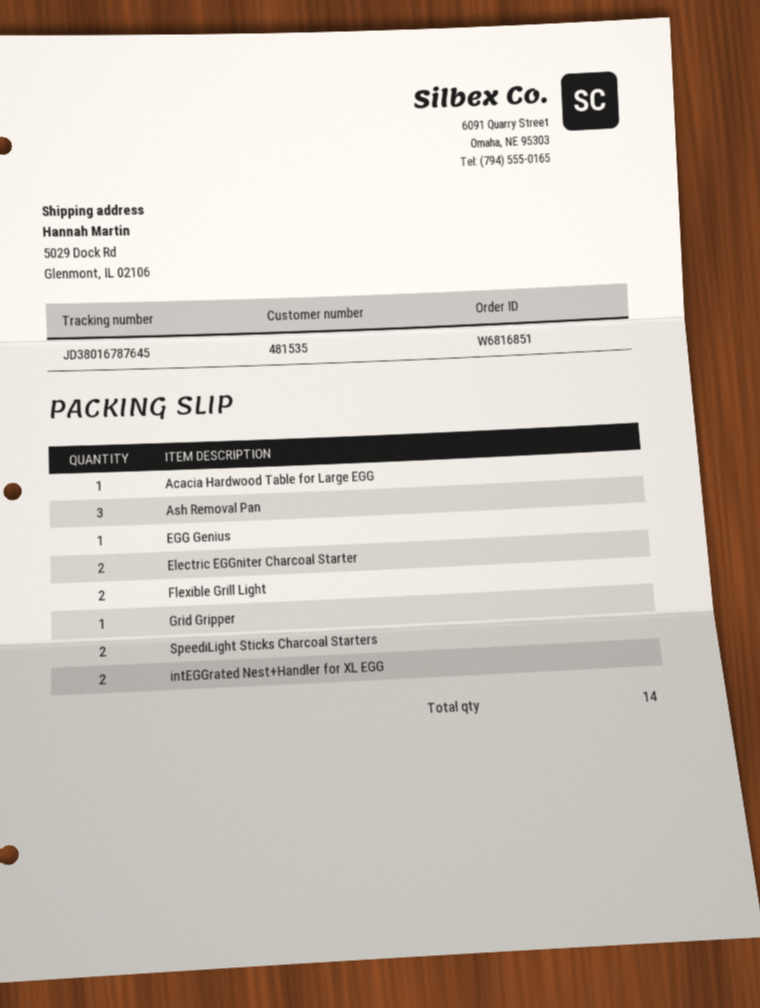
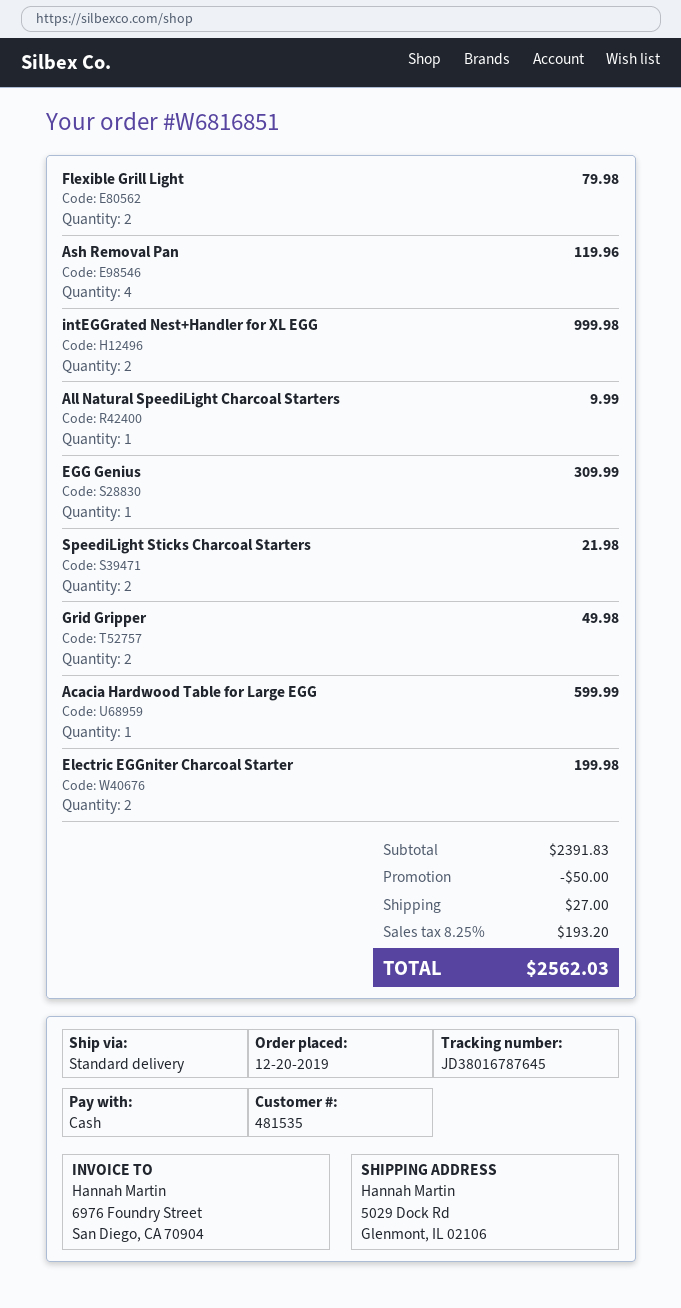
Ash Removal Pan: 3 -> 4
Grid Gripper: 1 -> 2
All Natural SpeediLight Charcoal Starters: none -> 1

